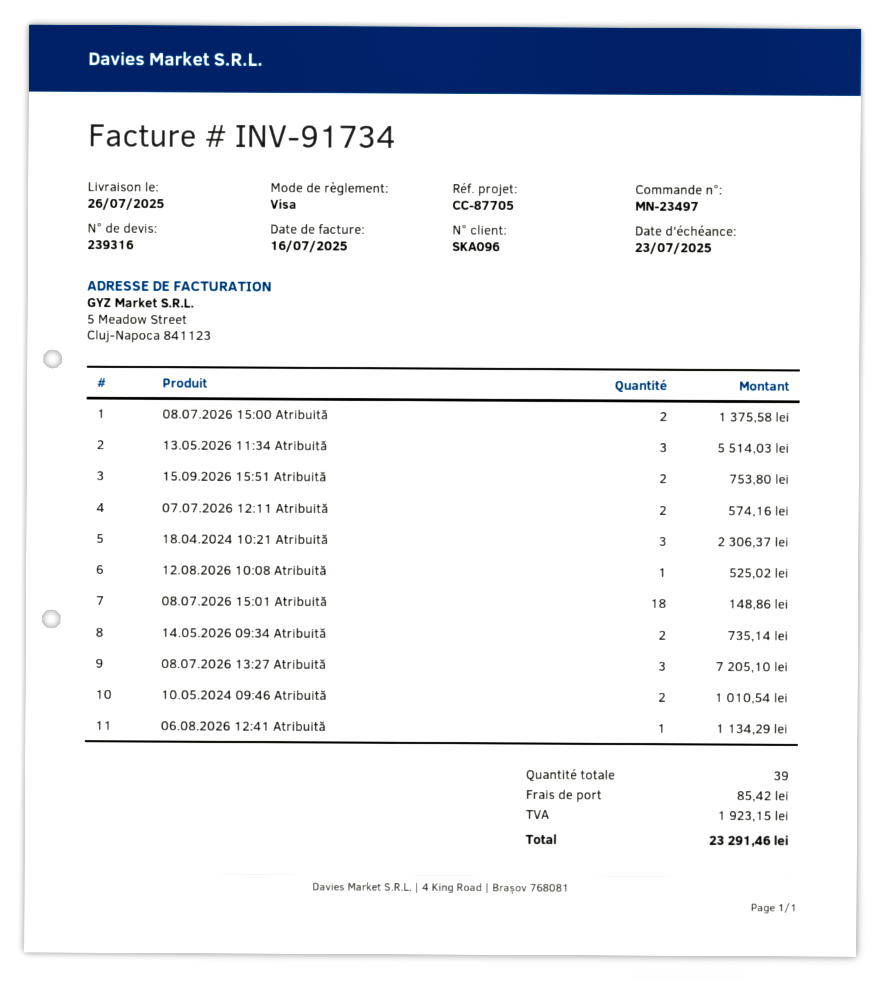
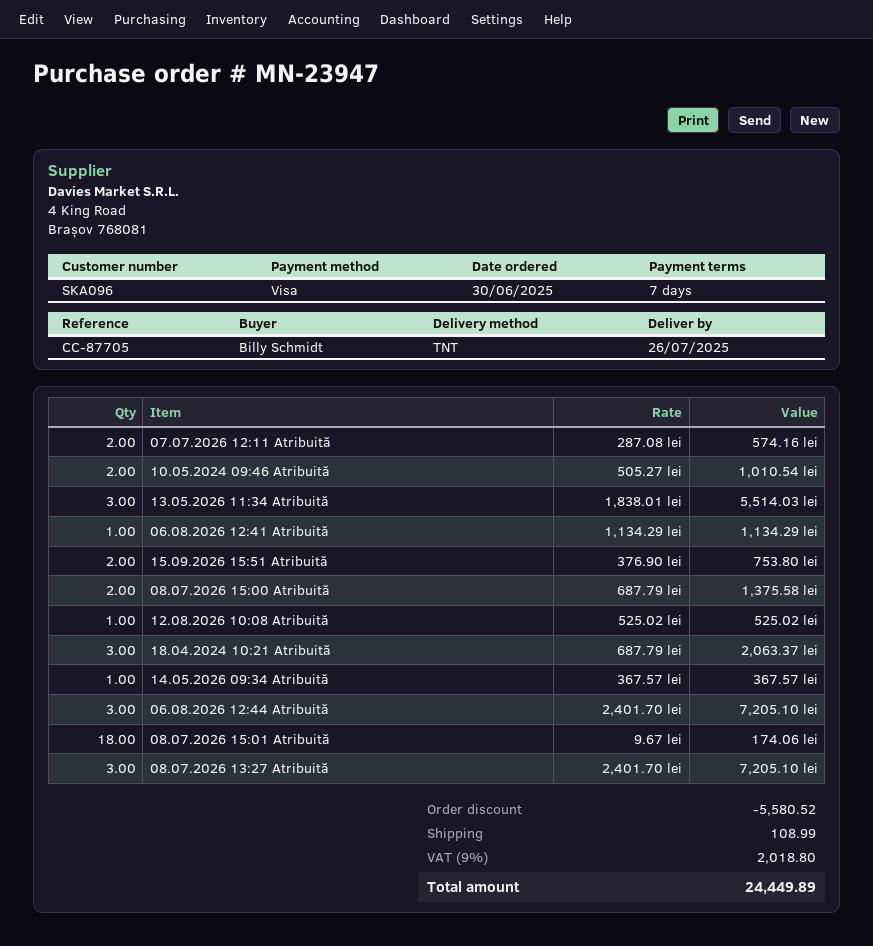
order number: MN-23497 -> MN-23947
18.04.2024 10:21 Atribuită: 3 for 2306.37 -> 3 for 2063.37
08.07.2026 15:01 Atribuită: 18 for 148.86 -> 18 for 174.06
14.05.2026 09:34 Atribuită: 2 for 735.14 -> 1 for 367.57
06.08.2026 12:44 Atribuită: none -> 3 for 7205.10
discount: none -> 5580.52
shipping: 85.42 -> 108.99
tax: 1923.15 -> 2018.80
total: 23291.46 -> 24449.89

